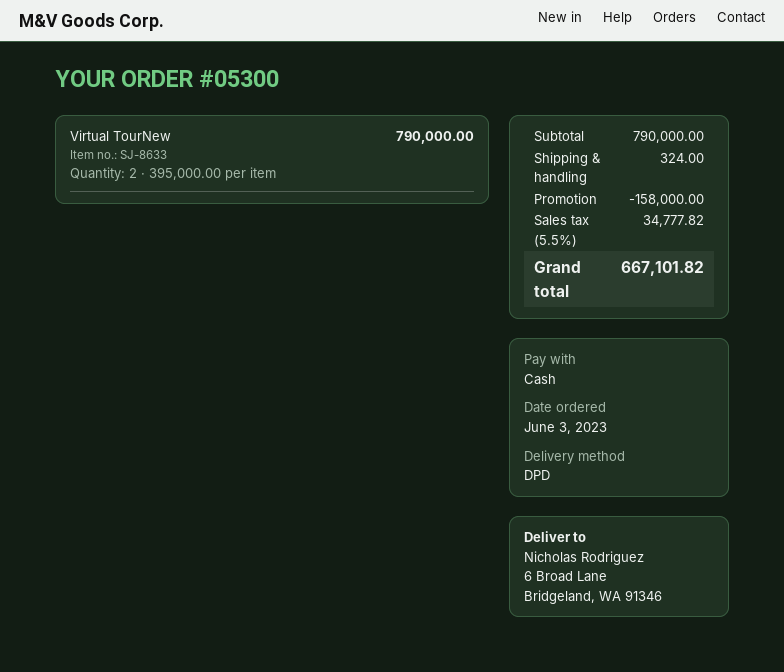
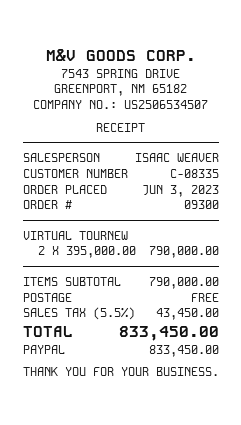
order number: 05300 -> 09300
payment method: cash -> PayPal
discount: 158000.00 -> none
shipping: 324.00 -> 0.00
tax: 5.5% = 34777.82 -> 5.5% = 43450.00
total: 667101.82 -> 833450.00

